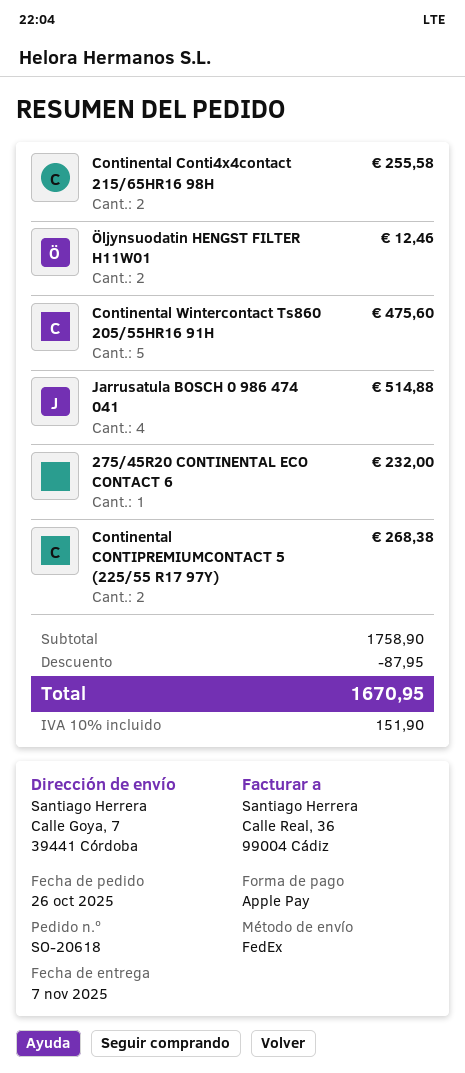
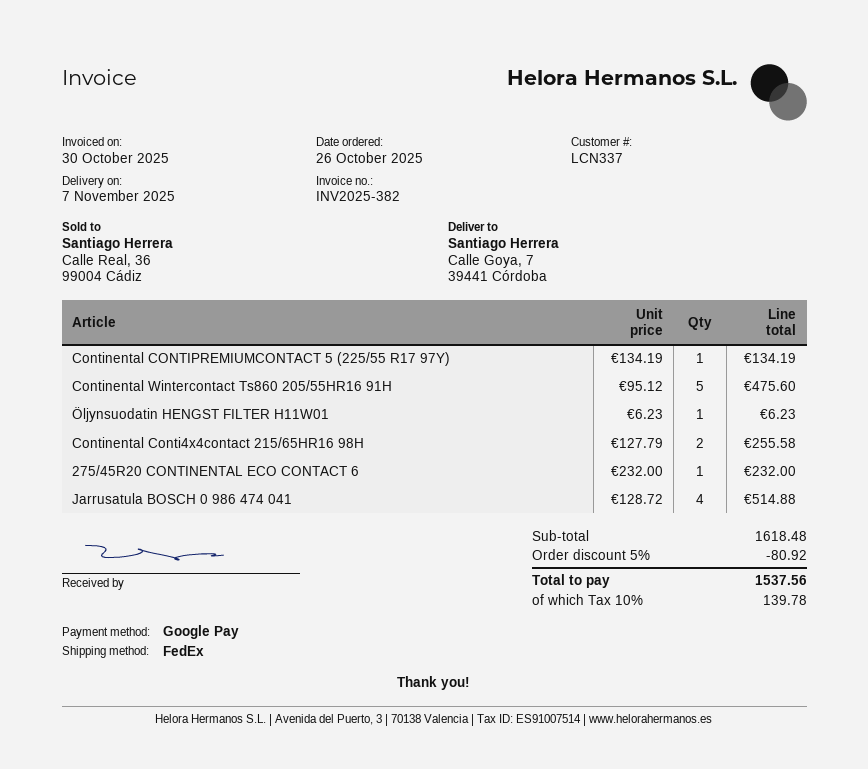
payment method: Apple Pay -> Google Pay
Öljynsuodatin HENGST FILTER H11W01: 2 for 12.46 -> 1 for 6.23
Continental CONTIPREMIUMCONTACT 5 (225/55 R17 97Y): 2 for 268.38 -> 1 for 134.19
subtotal: 1758.90 -> 1618.48
discount: 87.95 -> 80.92
tax: 10% = 151.90 -> 10% = 139.78
total: 1670.95 -> 1537.56

